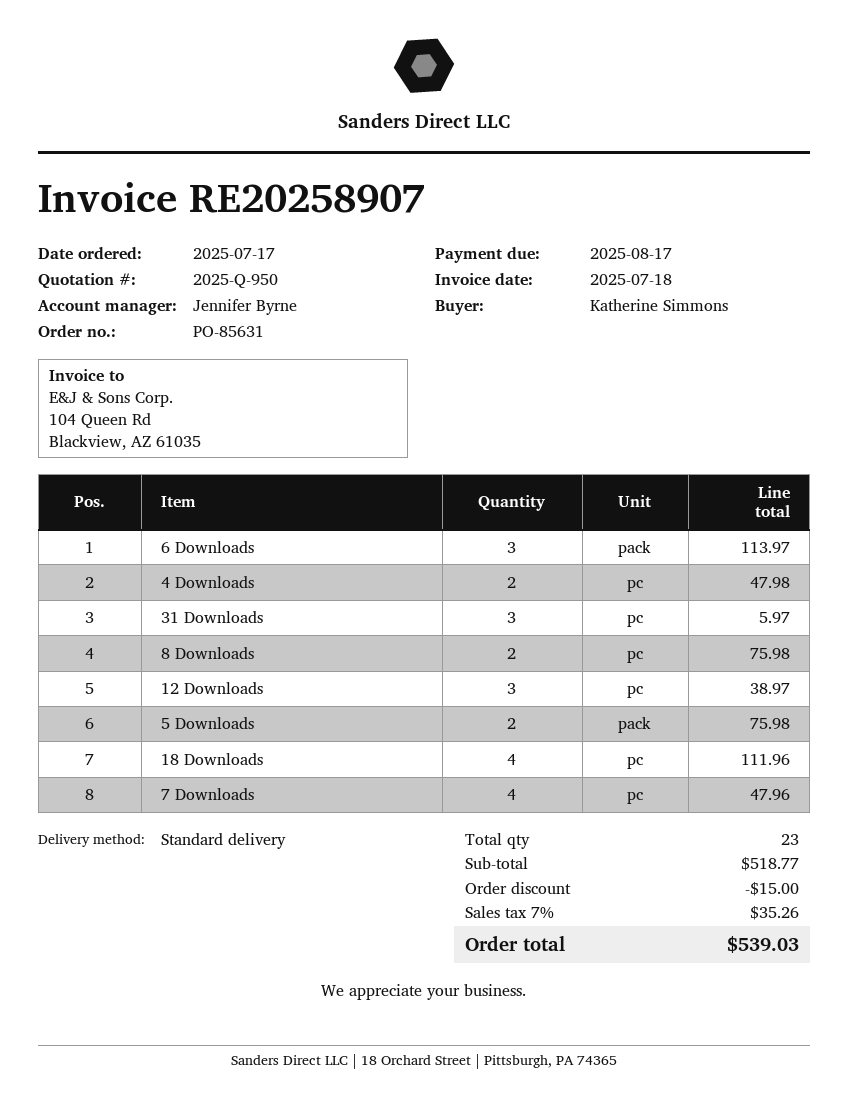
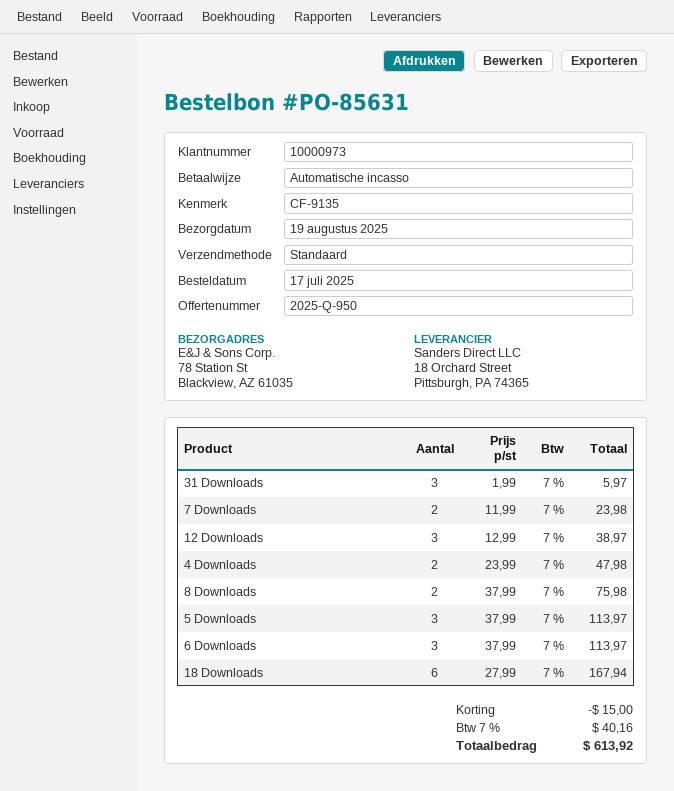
5 Downloads: 2 for 75.98 -> 3 for 113.97
18 Downloads: 4 for 111.96 -> 6 for 167.94
7 Downloads: 4 for 47.96 -> 2 for 23.98
tax: 7% = 35.26 -> 7% = 40.16
total: 539.03 -> 613.92

